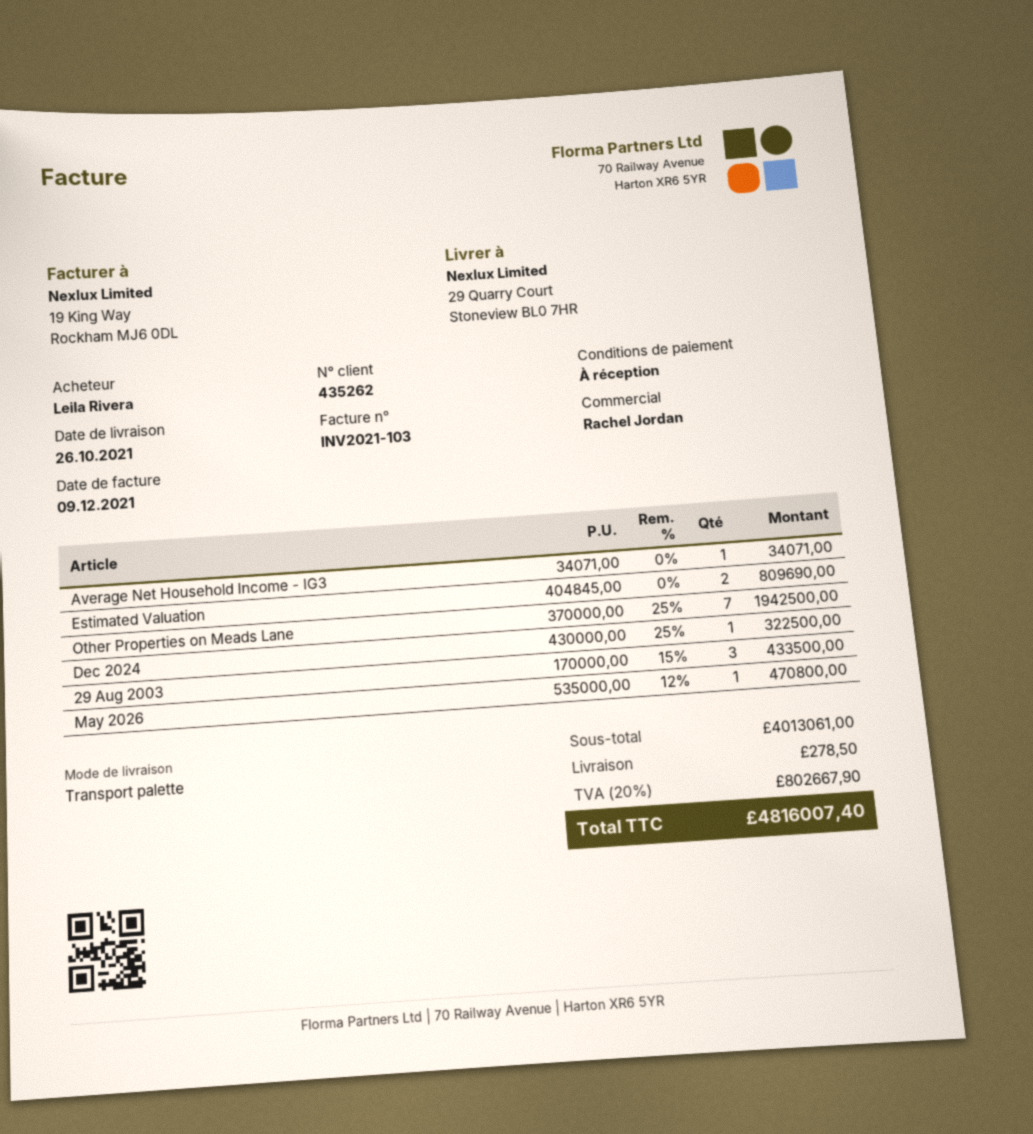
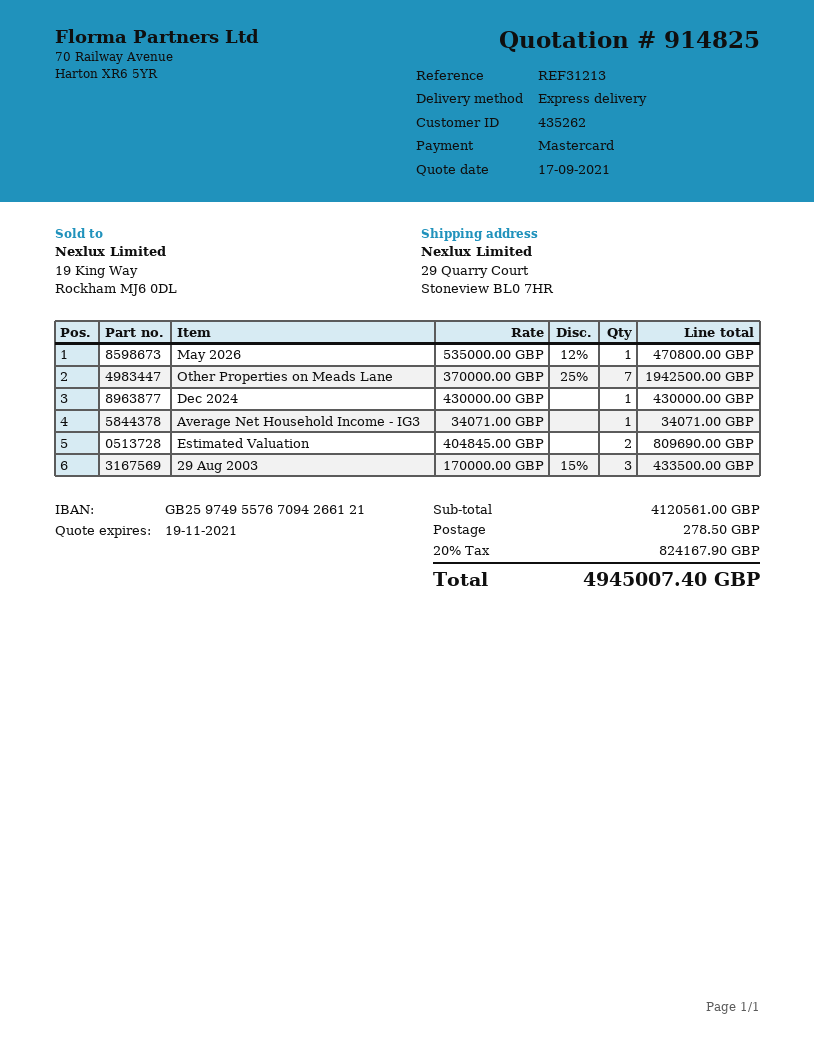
shipping method: pallet freight -> express
Dec 2024: 1 x 430000.00 - 25% = 322500.00 -> 1 x 430000.00 = 430000.00
subtotal: 4013061.00 -> 4120561.00
tax: 20% = 802667.90 -> 20% = 824167.90
total: 4816007.40 -> 4945007.40

